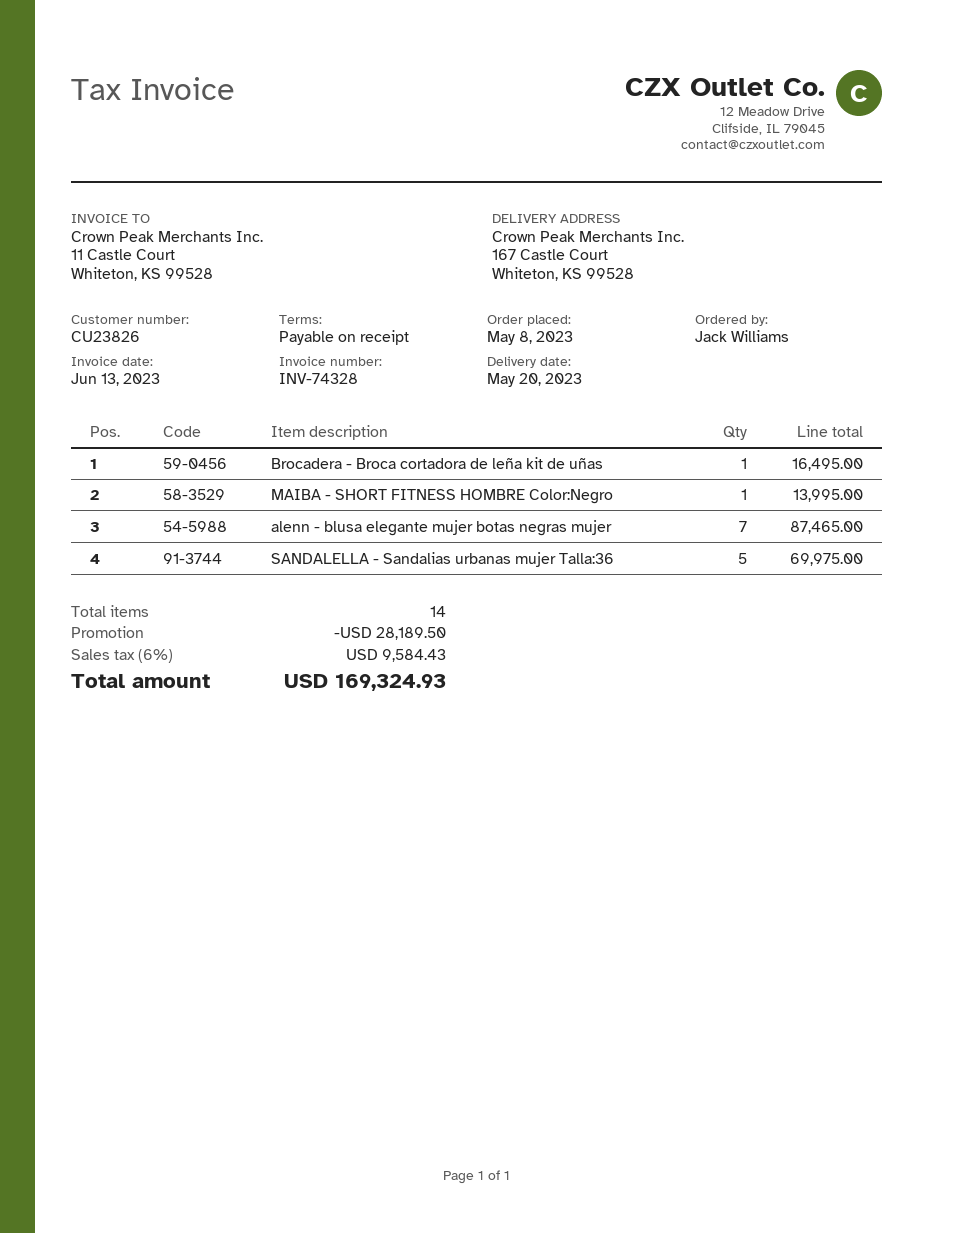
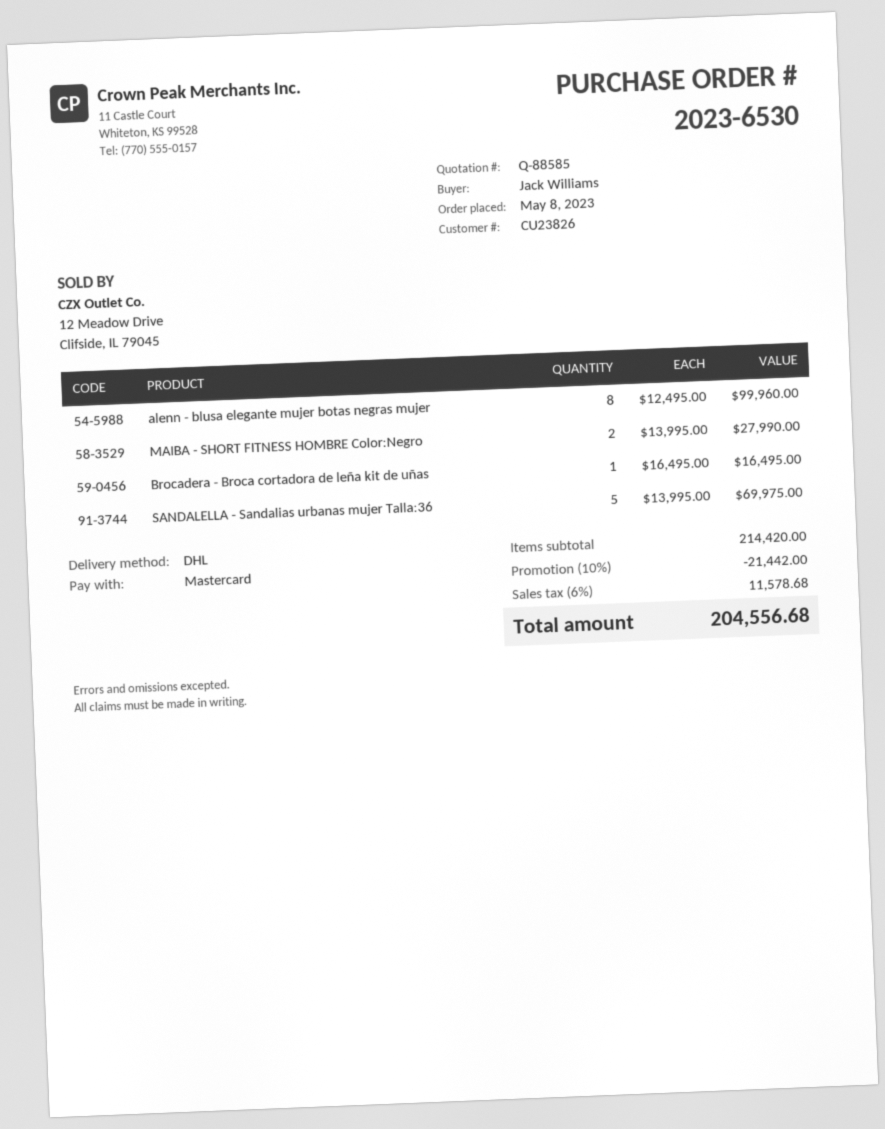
MAIBA - SHORT FITNESS HOMBRE Color:Negro: 1 for 13995.00 -> 2 for 27990.00
alenn - blusa elegante mujer botas negras mujer: 7 for 87465.00 -> 8 for 99960.00
discount: 28189.50 -> 21442.00
tax: 6% = 9584.43 -> 6% = 11578.68
total: 169324.93 -> 204556.68

